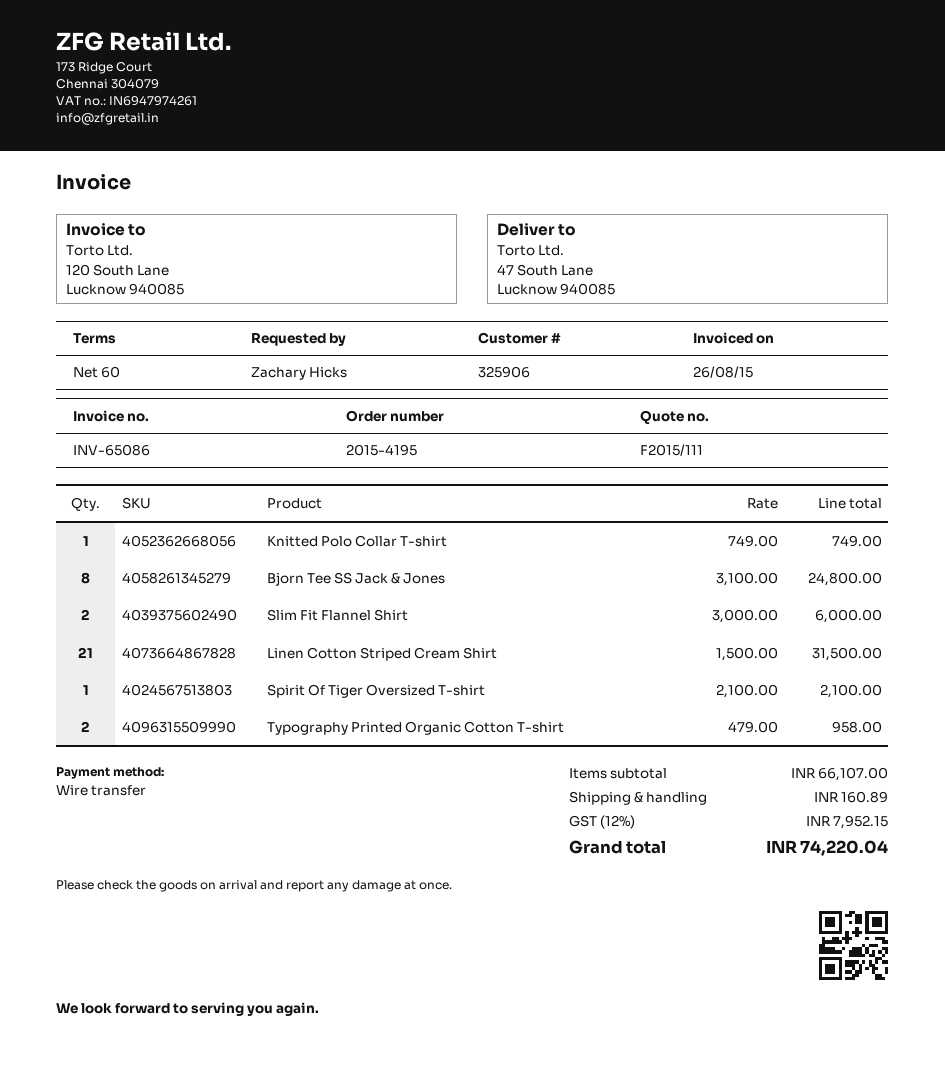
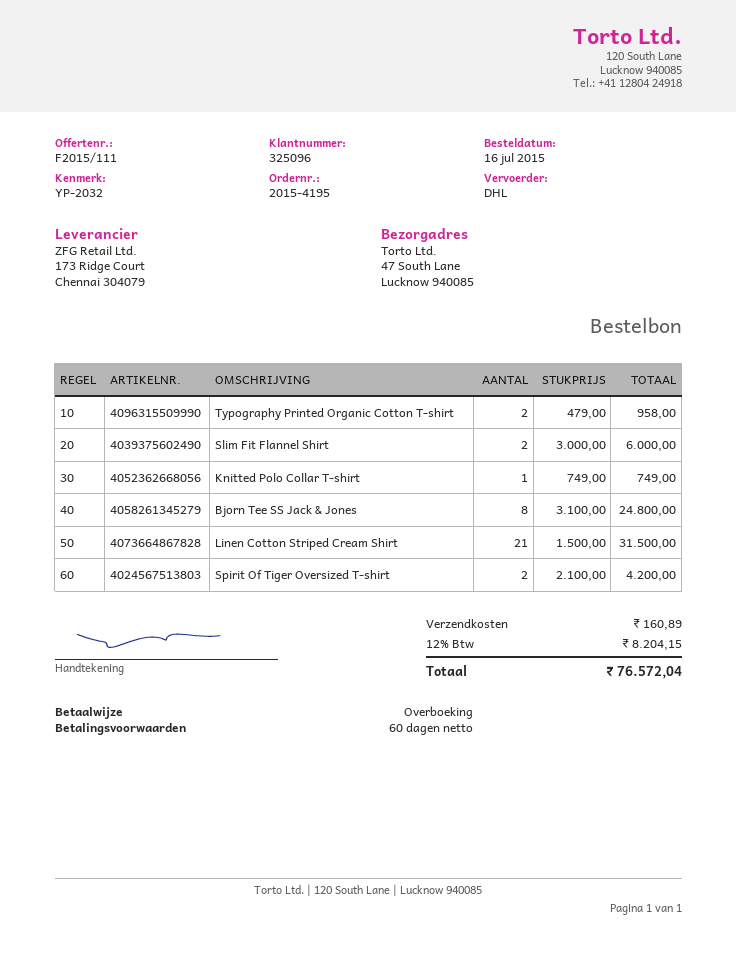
customer number: 325906 -> 325096
Spirit Of Tiger Oversized T-shirt: 1 x 2100.00 = 2100.00 -> 2 x 2100.00 = 4200.00
tax: 12% = 7952.15 -> 12% = 8204.15
total: 74220.04 -> 76572.04

